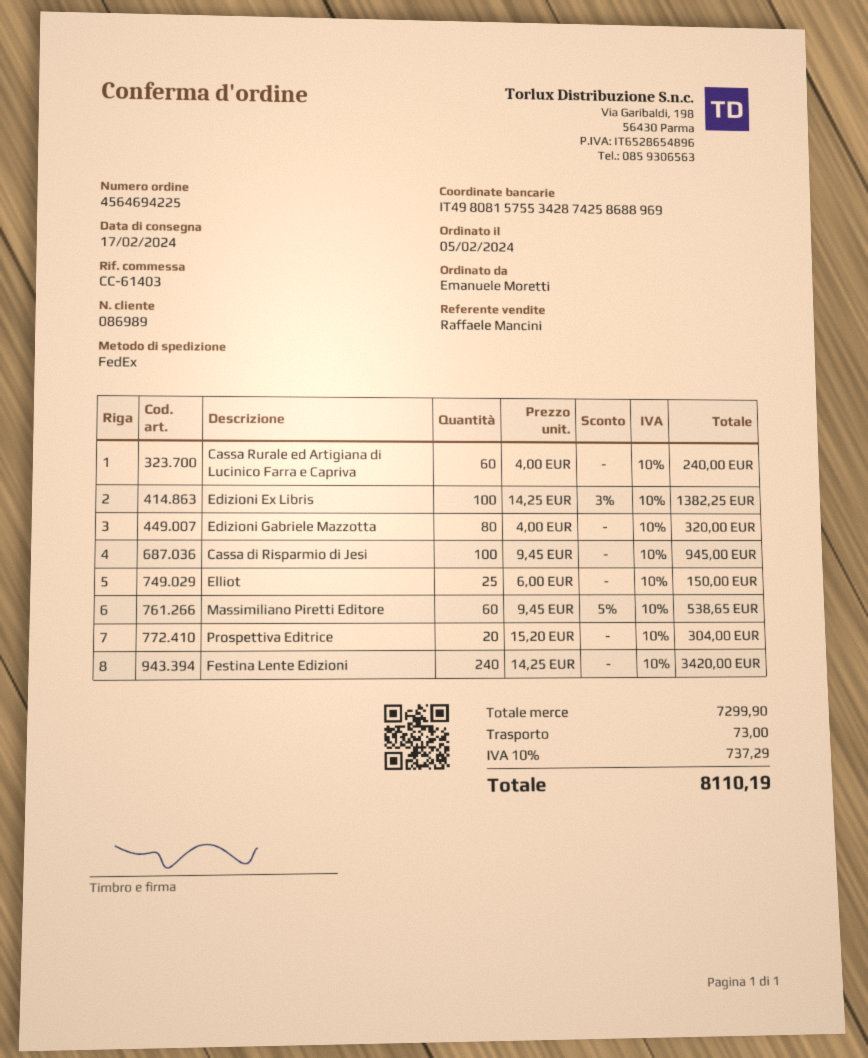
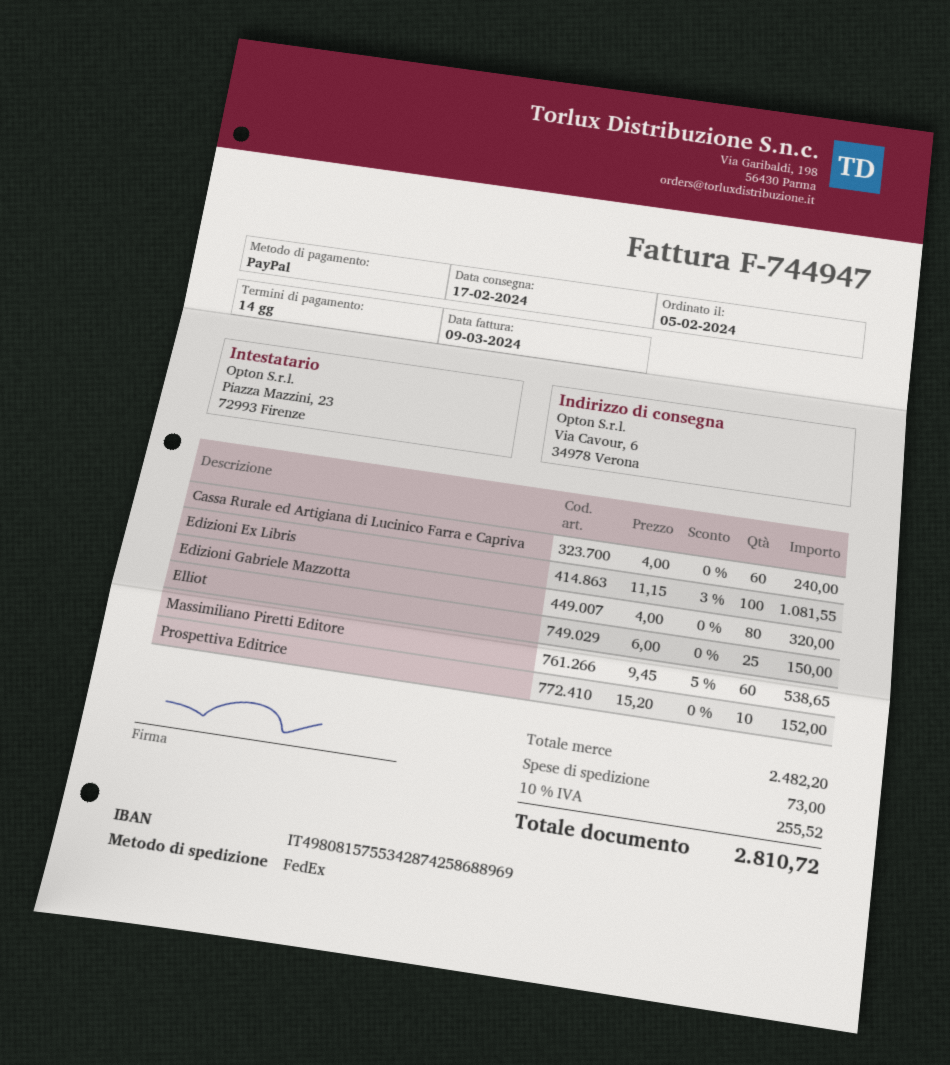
Edizioni Ex Libris: 100 x 14.25 - 3% = 1382.25 -> 100 x 11.15 - 3% = 1081.55
Cassa di Risparmio di Jesi: 100 x 9.45 = 945.00 -> none
Prospettiva Editrice: 20 x 15.20 = 304.00 -> 10 x 15.20 = 152.00
Festina Lente Edizioni: 240 x 14.25 = 3420.00 -> none
subtotal: 7299.90 -> 2482.20
tax: 10% = 737.29 -> 10% = 255.52
total: 8110.19 -> 2810.72

